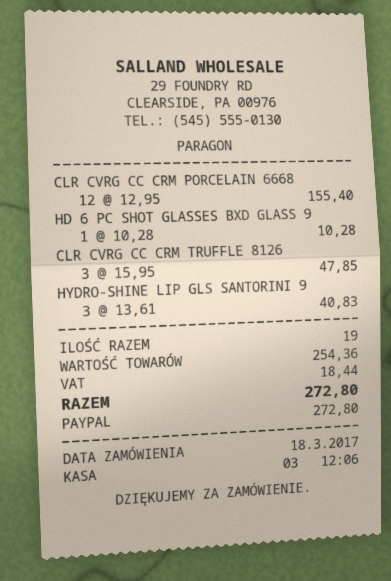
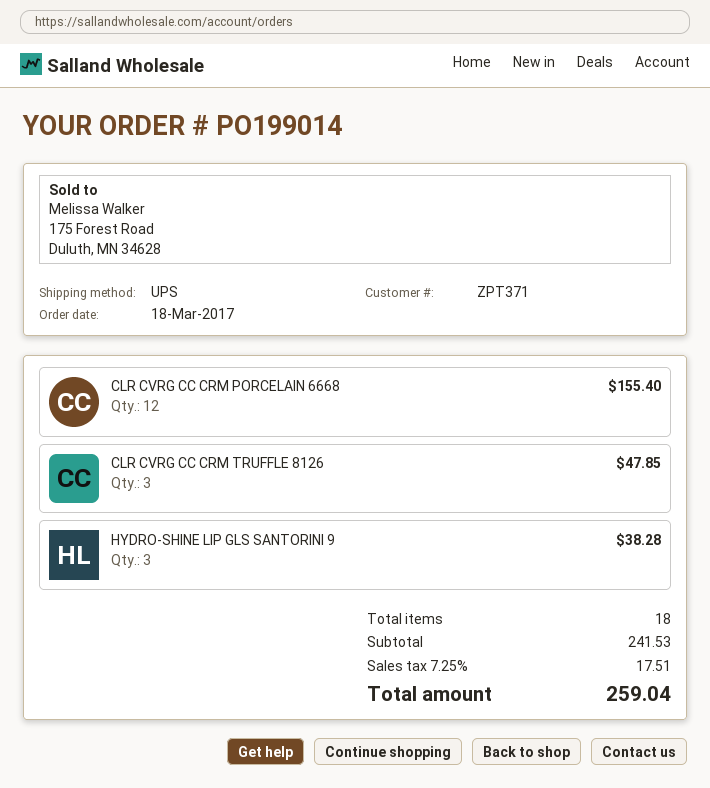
HD 6 PC SHOT GLASSES BXD GLASS 9: 1 for 10.28 -> none
HYDRO-SHINE LIP GLS SANTORINI 9: 3 for 40.83 -> 3 for 38.28
total quantity: 19 -> 18
subtotal: 254.36 -> 241.53
tax: 18.44 -> 17.51
total: 272.80 -> 259.04

